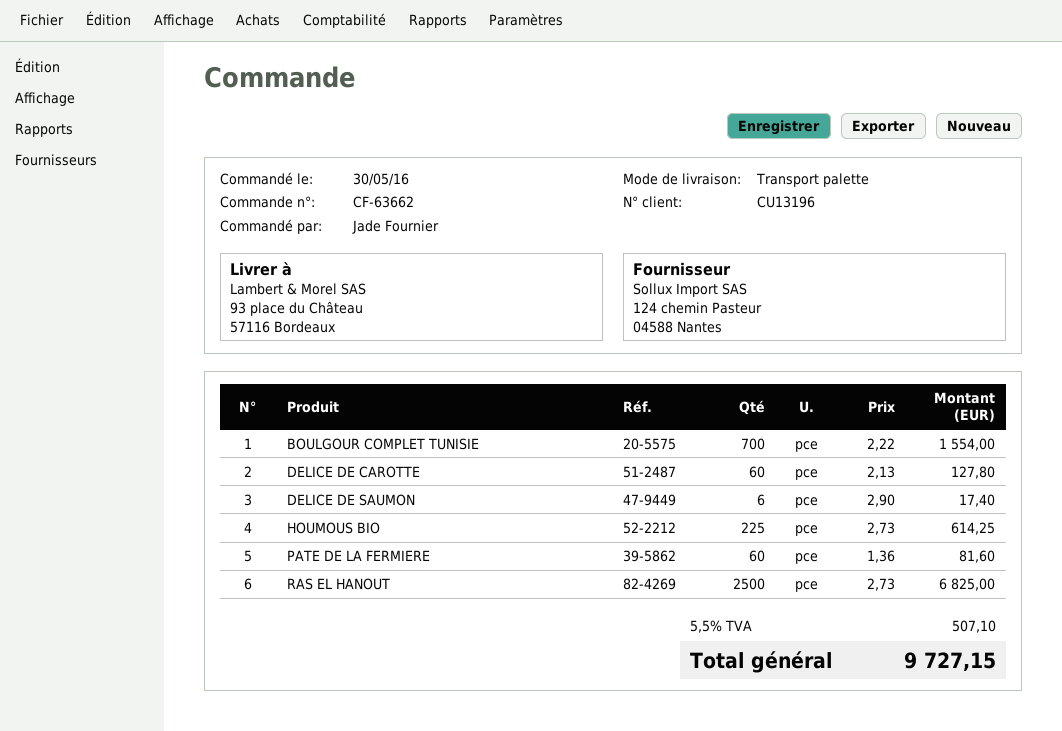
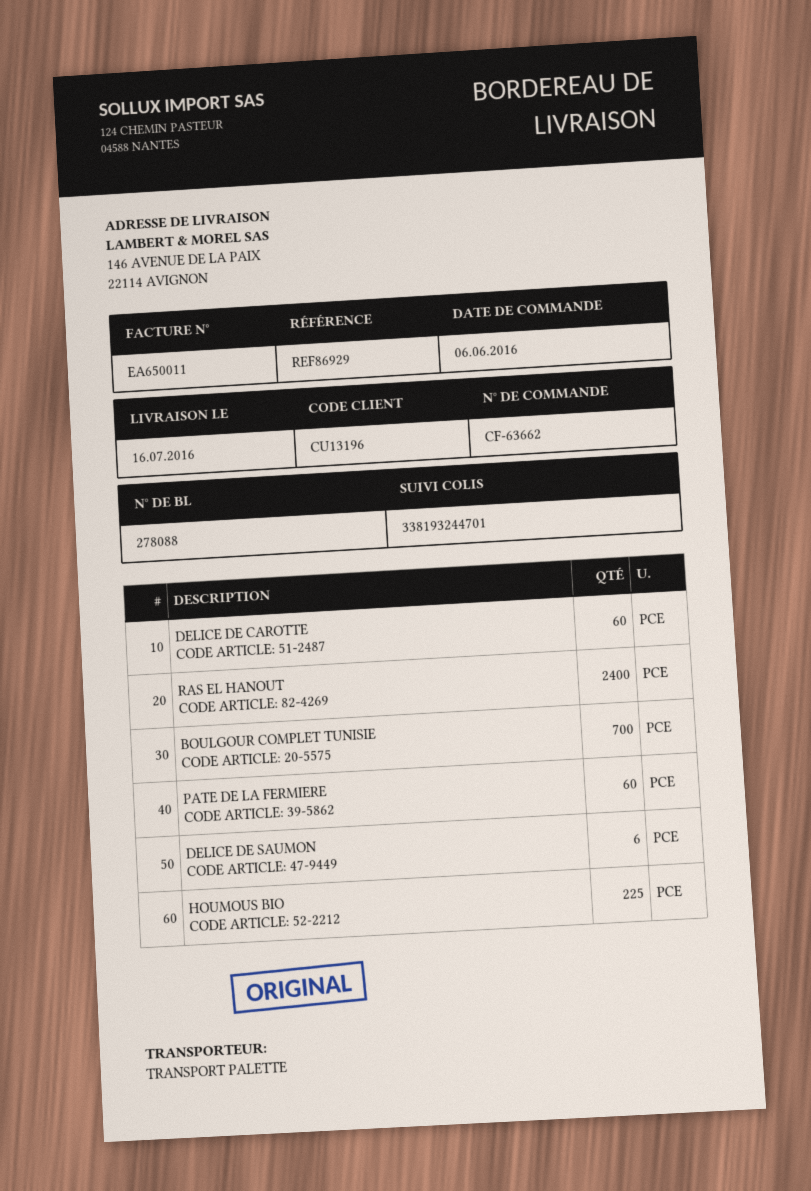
order date: 2016-05-30 -> 2016-06-06
ship to: 93 place du Château, 57116 Bordeaux -> 146 AVENUE DE LA PAIX, 22114 AVIGNON
RAS EL HANOUT: 2500 -> 2400

